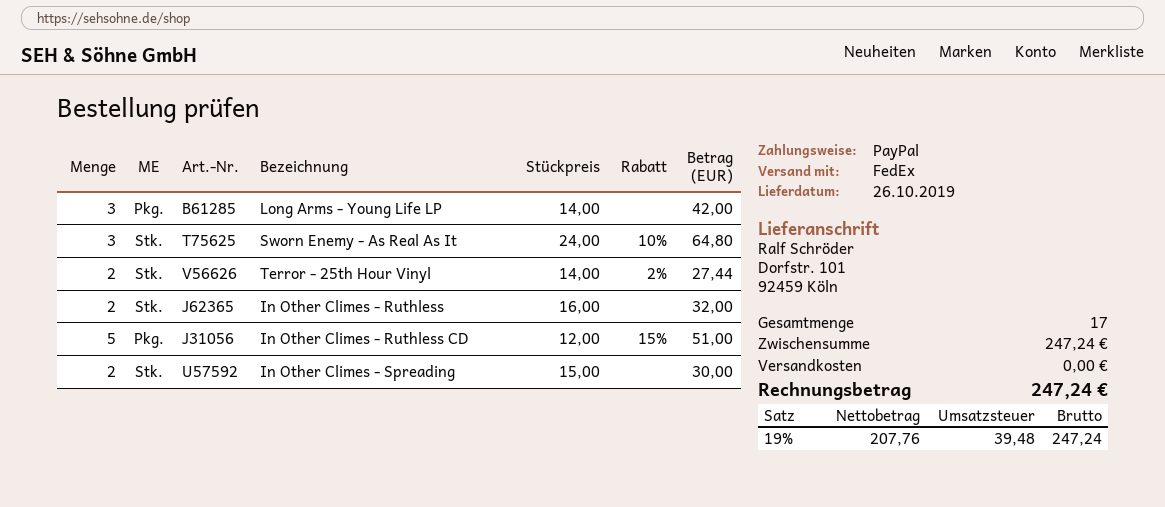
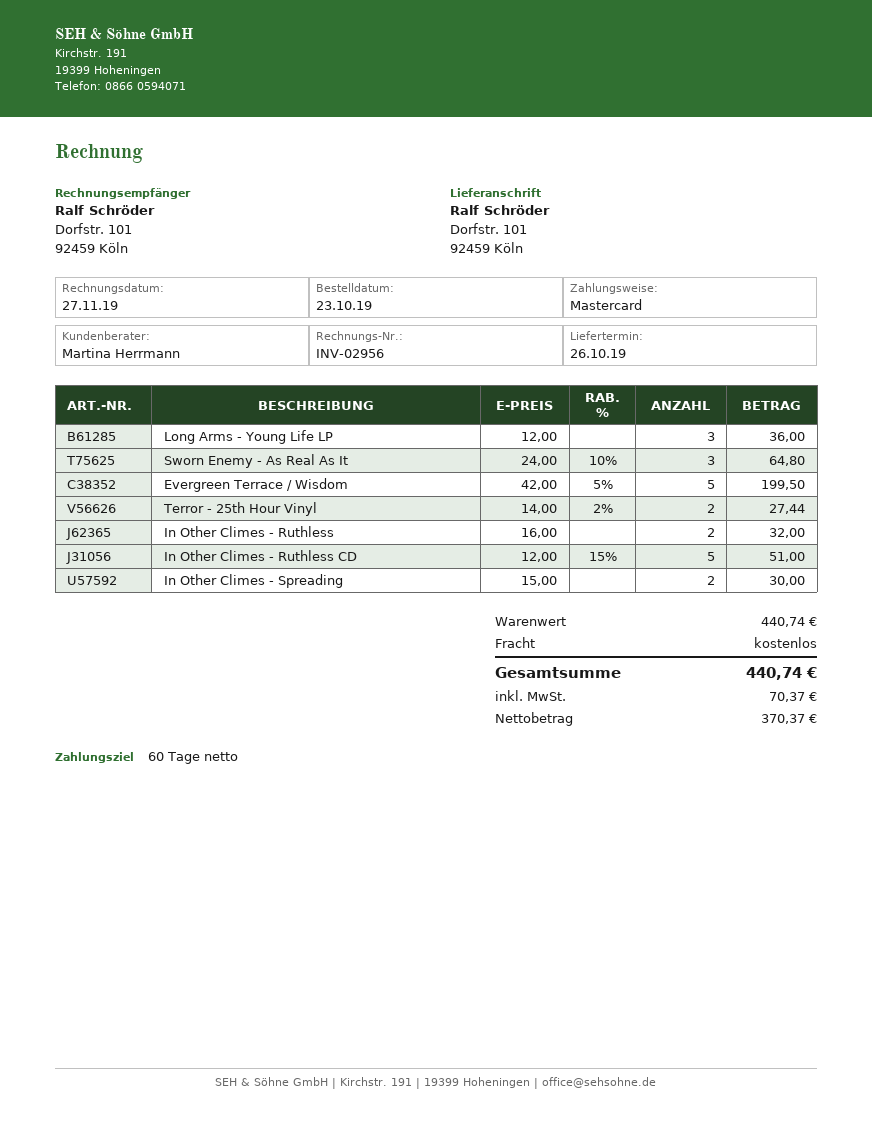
payment method: PayPal -> Mastercard
Long Arms - Young Life LP: 3 x 14.00 = 42.00 -> 3 x 12.00 = 36.00
Evergreen Terrace / Wisdom: none -> 5 x 42.00 - 5% = 199.50
subtotal: 247.24 -> 440.74
net: 207.76 -> 370.37
tax: 39.48 -> 70.37
total: 247.24 -> 440.74

